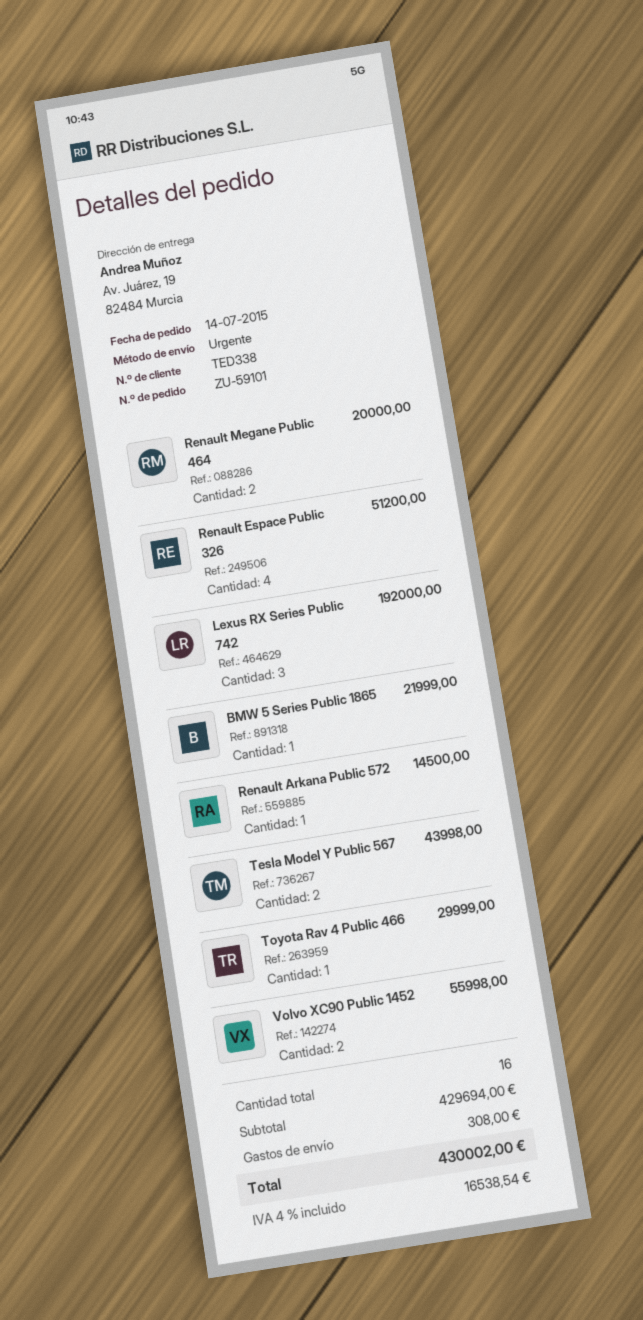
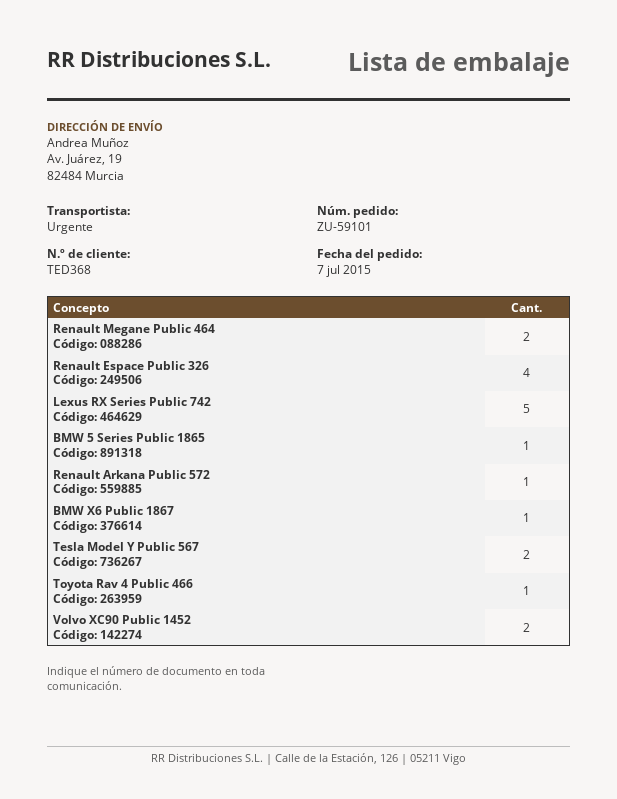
order date: 2015-07-14 -> 2015-07-07
customer number: TED338 -> TED368
Lexus RX Series Public 742: 3 -> 5
BMW X6 Public 1867: none -> 1

